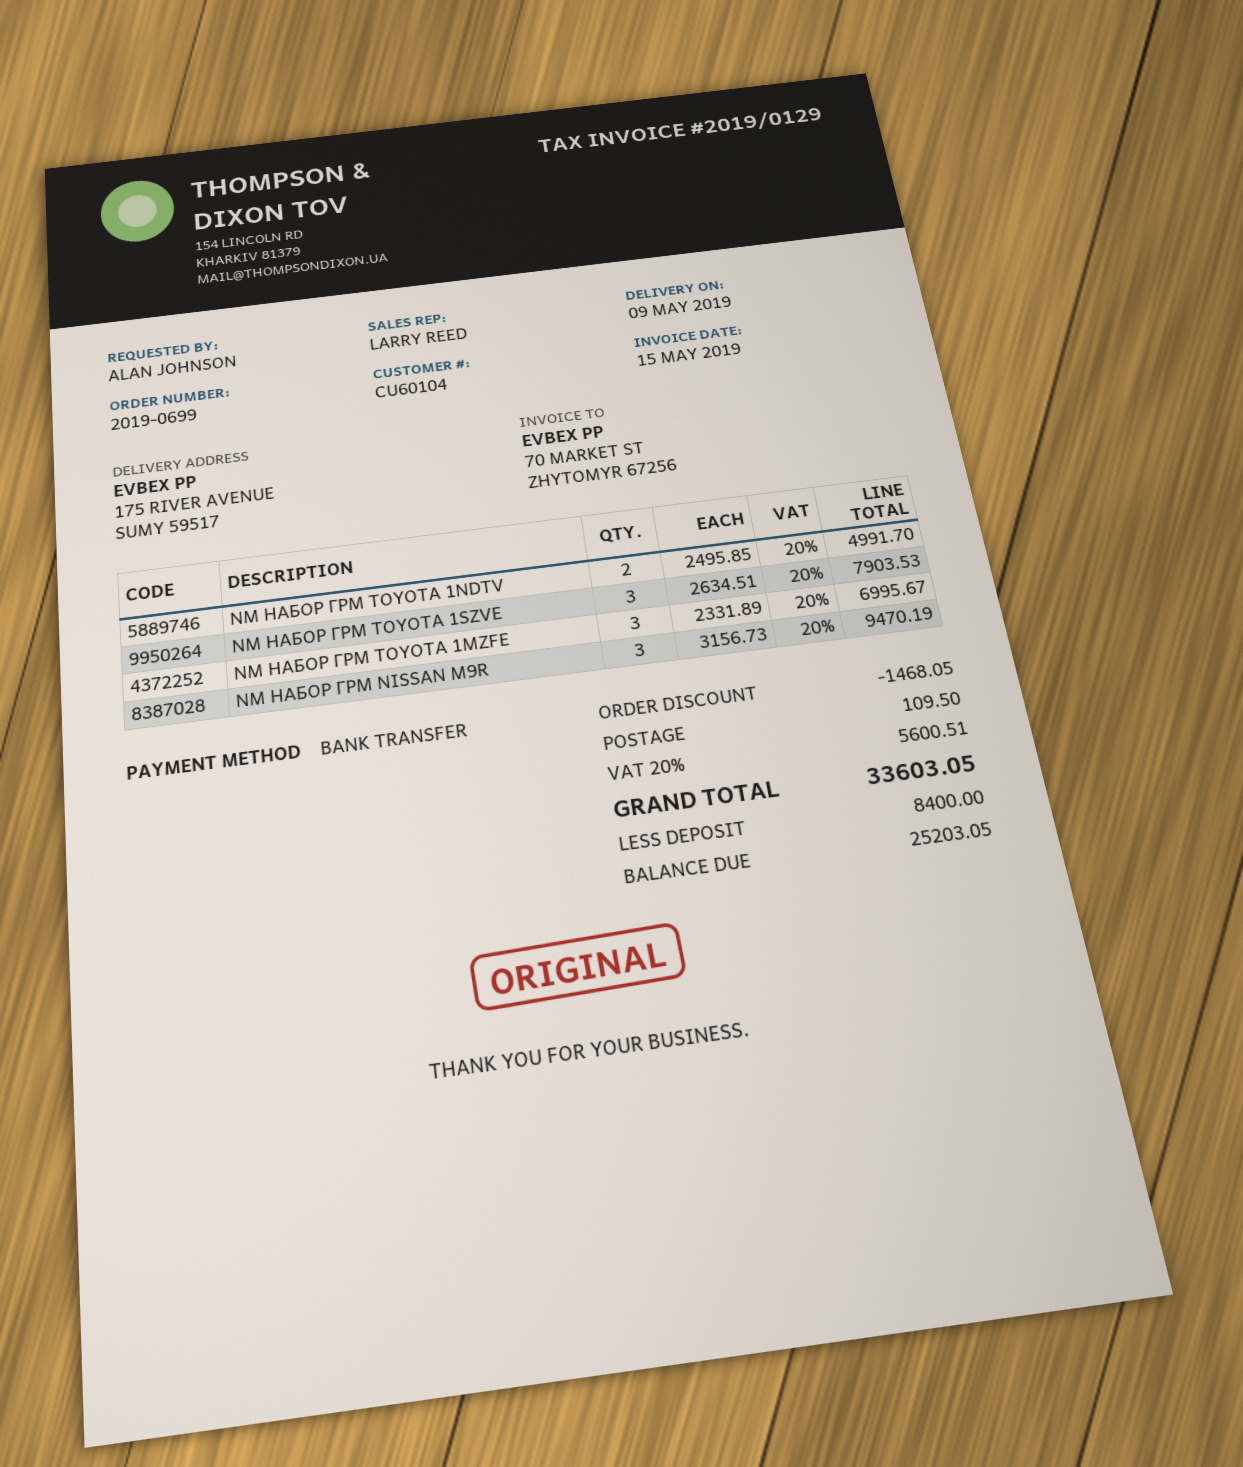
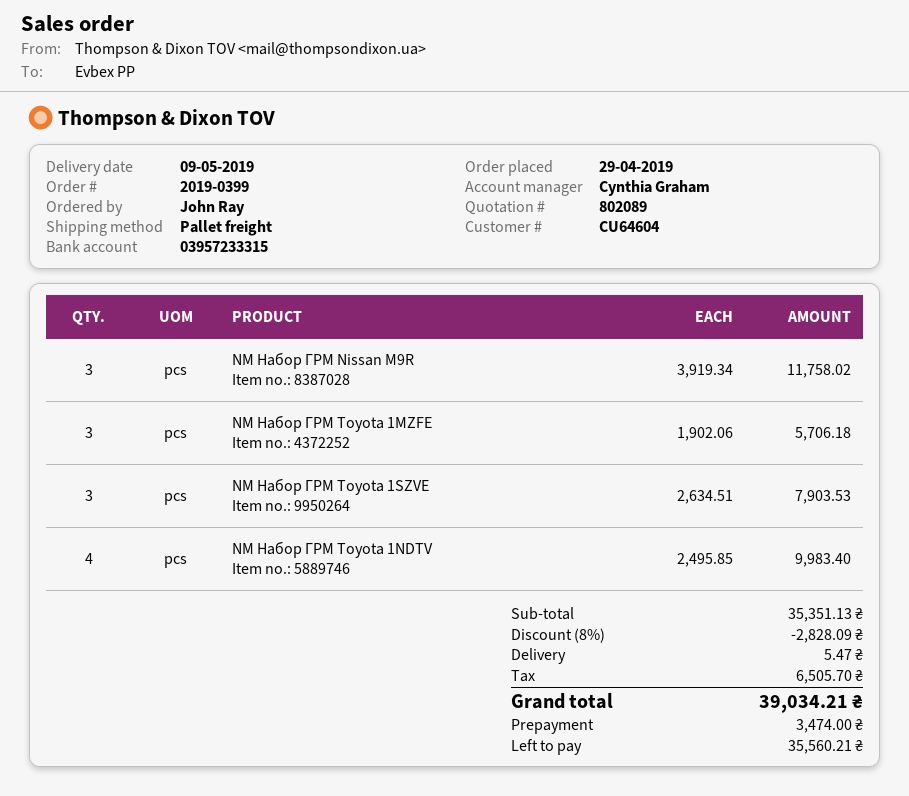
order number: 2019-0699 -> 2019-0399
customer number: CU60104 -> CU64604
ordered by: ALAN JOHNSON -> John Ray
sales rep: LARRY REED -> Cynthia Graham
NM НАБОР ГРМ TOYOTA 1NDTV: 2 x 2495.85 = 4991.70 -> 4 x 2495.85 = 9983.40
NM НАБОР ГРМ TOYOTA 1MZFE: 3 x 2331.89 = 6995.67 -> 3 x 1902.06 = 5706.18
NM НАБОР ГРМ NISSAN M9R: 3 x 3156.73 = 9470.19 -> 3 x 3919.34 = 11758.02
discount: 1468.05 -> 2828.09
shipping: 109.50 -> 5.47
tax: 5600.51 -> 6505.70
total: 33603.05 -> 39034.21
deposit: 8400.00 -> 3474.00
balance: 25203.05 -> 35560.21

